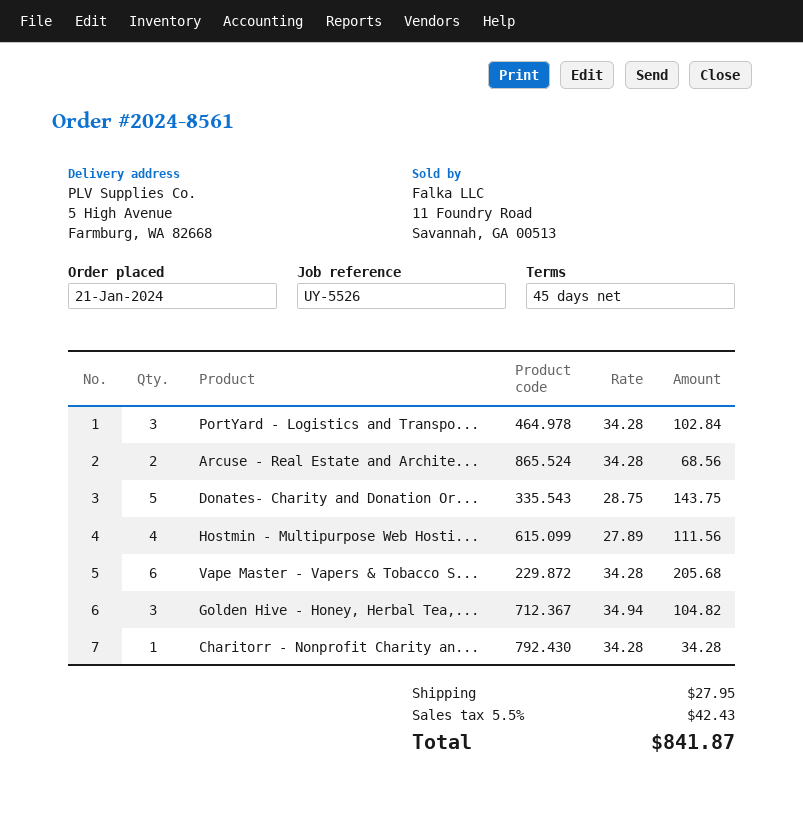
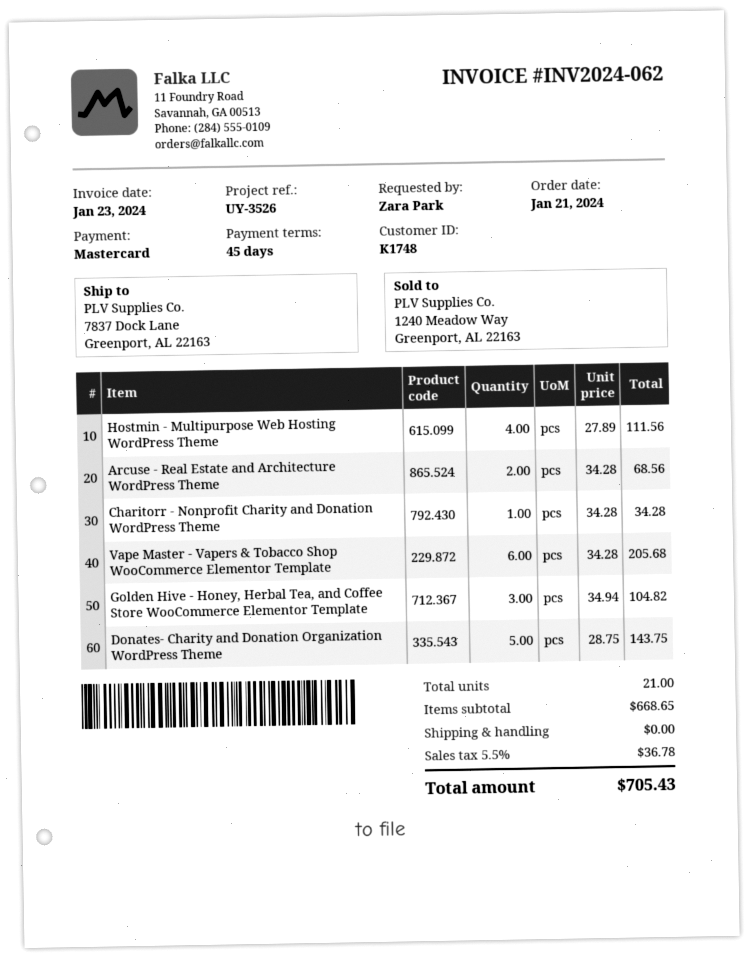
reference: UY-5526 -> UY-3526
ship to: 5 High Avenue, Farmburg, WA 82668 -> 7837 Dock Lane, Greenport, AL 22163
PortYard - Logistics and Transpo...: 3 x 34.28 = 102.84 -> none
shipping: 27.95 -> 0.00
tax: 5.5% = 42.43 -> 5.5% = 36.78
total: 841.87 -> 705.43

